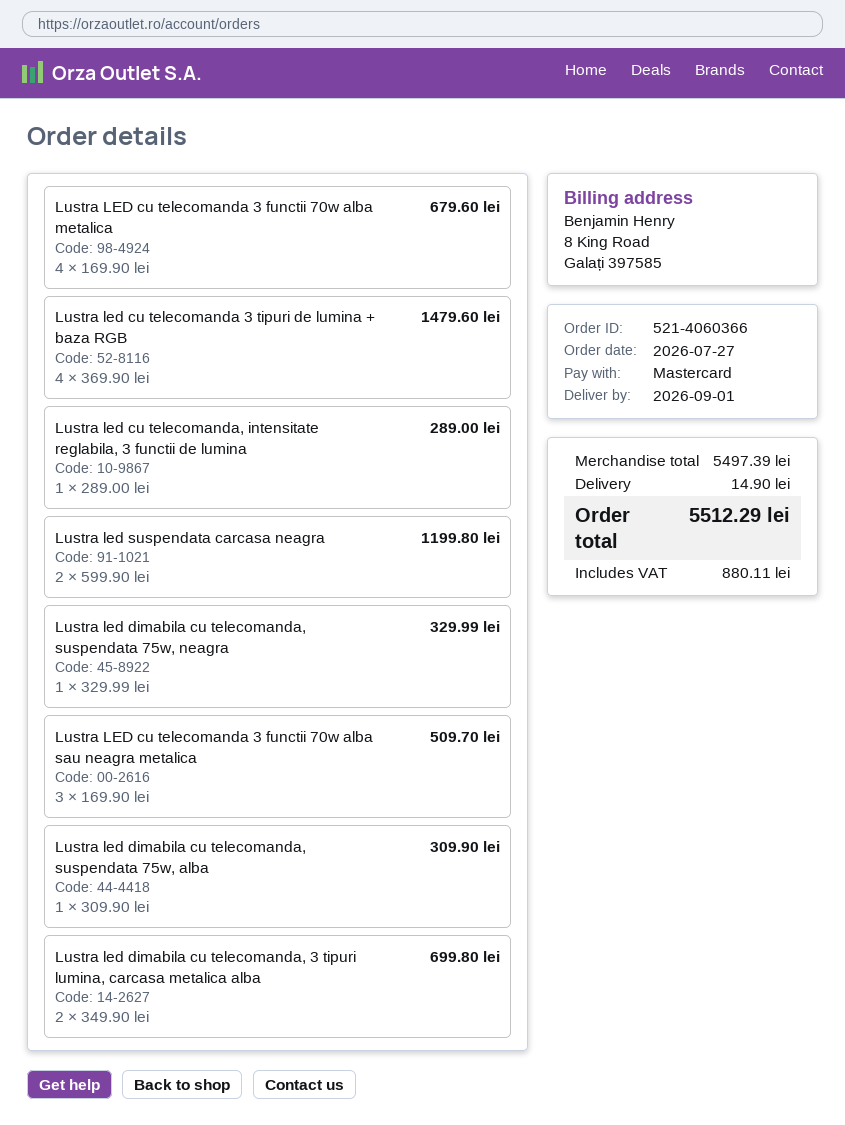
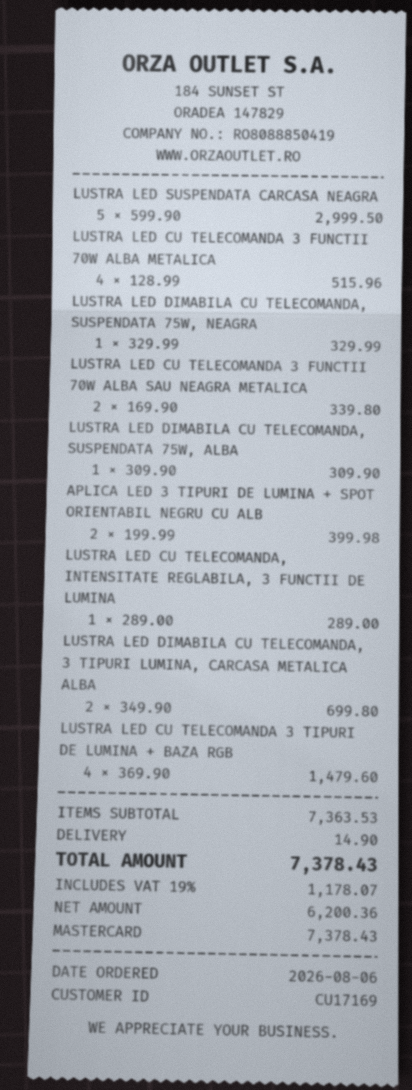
order date: 2026-07-27 -> 2026-08-06
Lustra LED cu telecomanda 3 functii 70w alba metalica: 4 x 169.90 = 679.60 -> 4 x 128.99 = 515.96
Lustra led suspendata carcasa neagra: 2 x 599.90 = 1199.80 -> 5 x 599.90 = 2999.50
Lustra LED cu telecomanda 3 functii 70w alba sau neagra metalica: 3 x 169.90 = 509.70 -> 2 x 169.90 = 339.80
APLICA LED 3 TIPURI DE LUMINA + SPOT ORIENTABIL NEGRU CU ALB: none -> 2 x 199.99 = 399.98
subtotal: 5497.39 -> 7363.53
tax: 880.11 -> 1178.07
total: 5512.29 -> 7378.43

